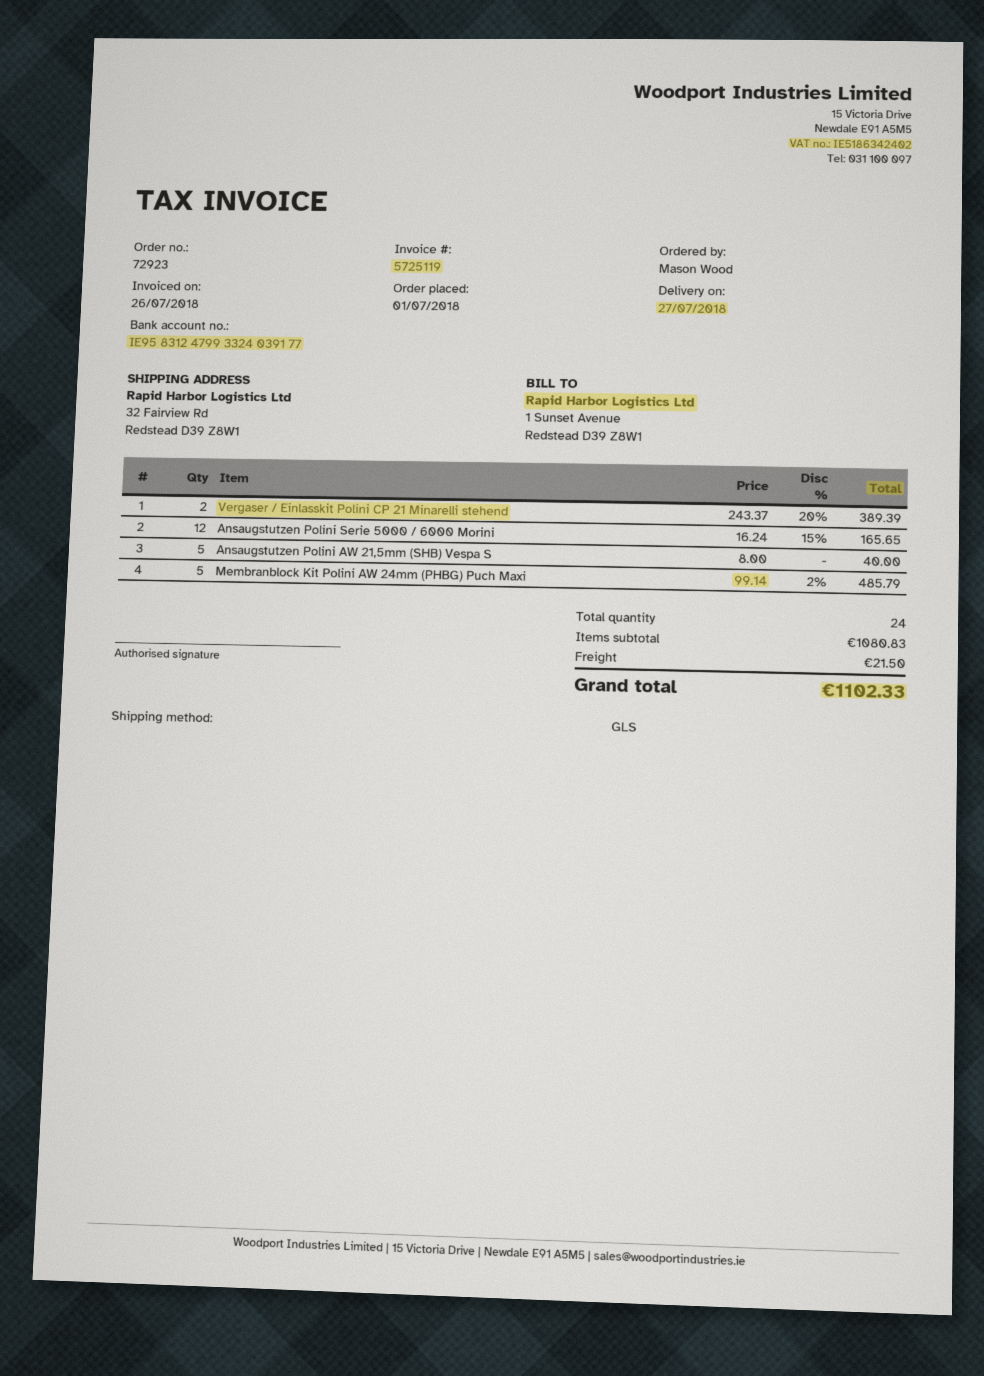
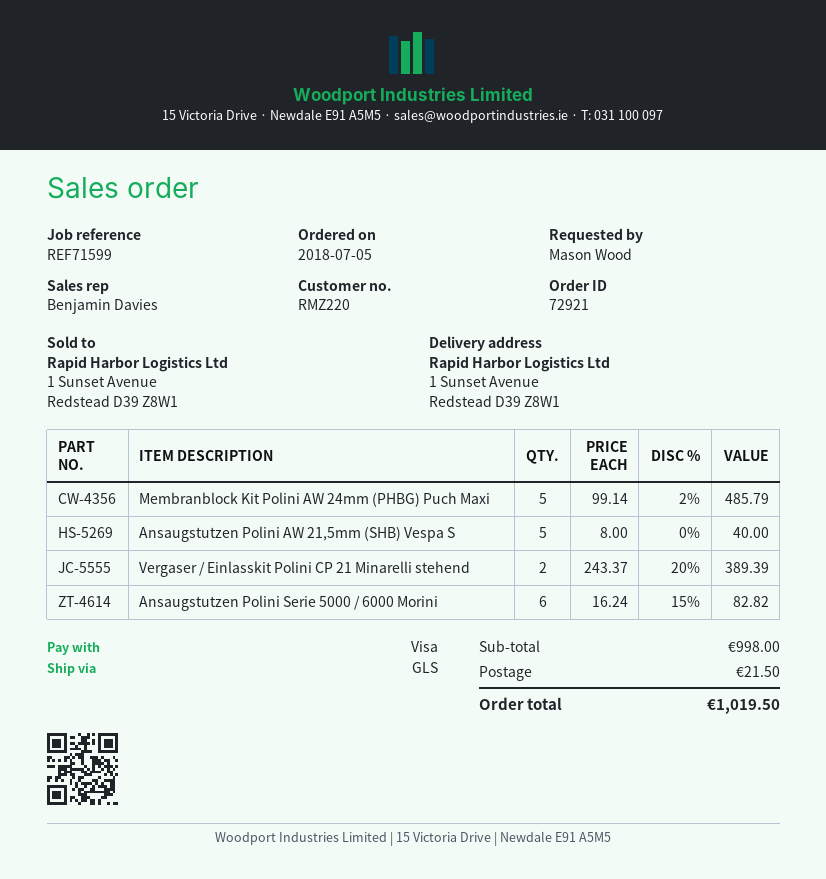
order number: 72923 -> 72921
order date: 2018-07-01 -> 2018-07-05
ship to: 32 Fairview Rd, Redstead D39 Z8W1 -> 1 Sunset Avenue, Redstead D39 Z8W1
Ansaugstutzen Polini Serie 5000 / 6000 Morini: 12 x 16.24 - 15% = 165.65 -> 6 x 16.24 - 15% = 82.82
subtotal: 1080.83 -> 998.00
total: 1102.33 -> 1019.50

